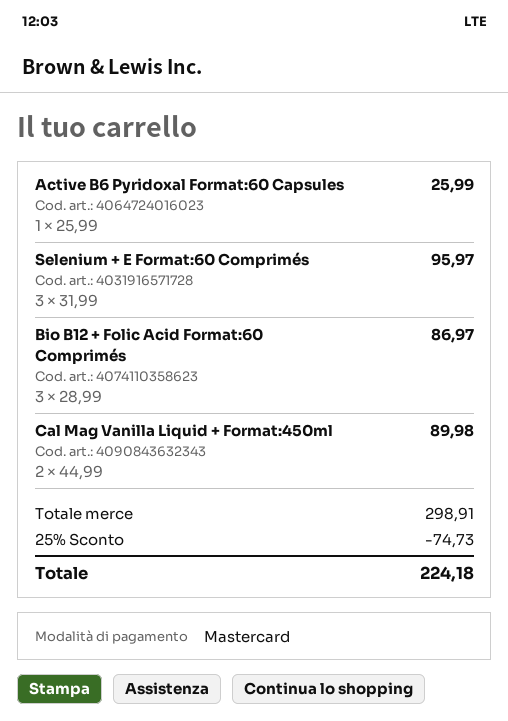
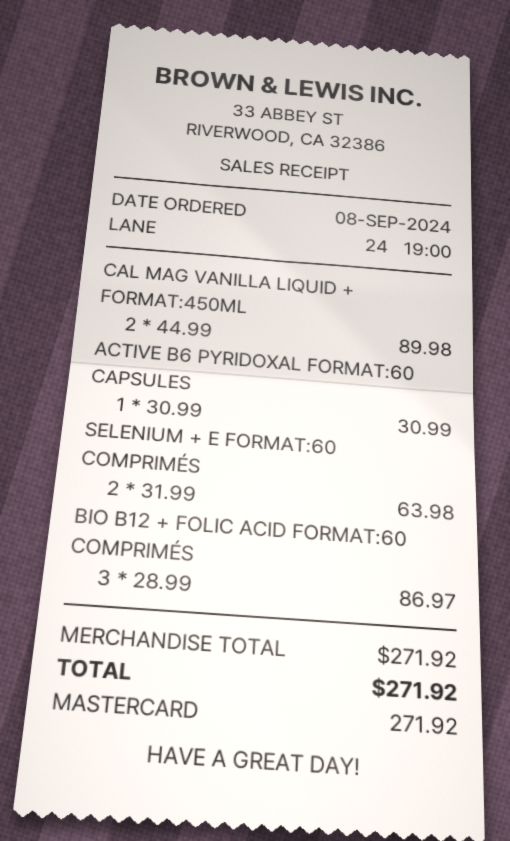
Active B6 Pyridoxal Format:60 Capsules: 1 x 25.99 = 25.99 -> 1 x 30.99 = 30.99
Selenium + E Format:60 Comprimés: 3 x 31.99 = 95.97 -> 2 x 31.99 = 63.98
subtotal: 298.91 -> 271.92
discount: 25% = 74.73 -> none
total: 224.18 -> 271.92

